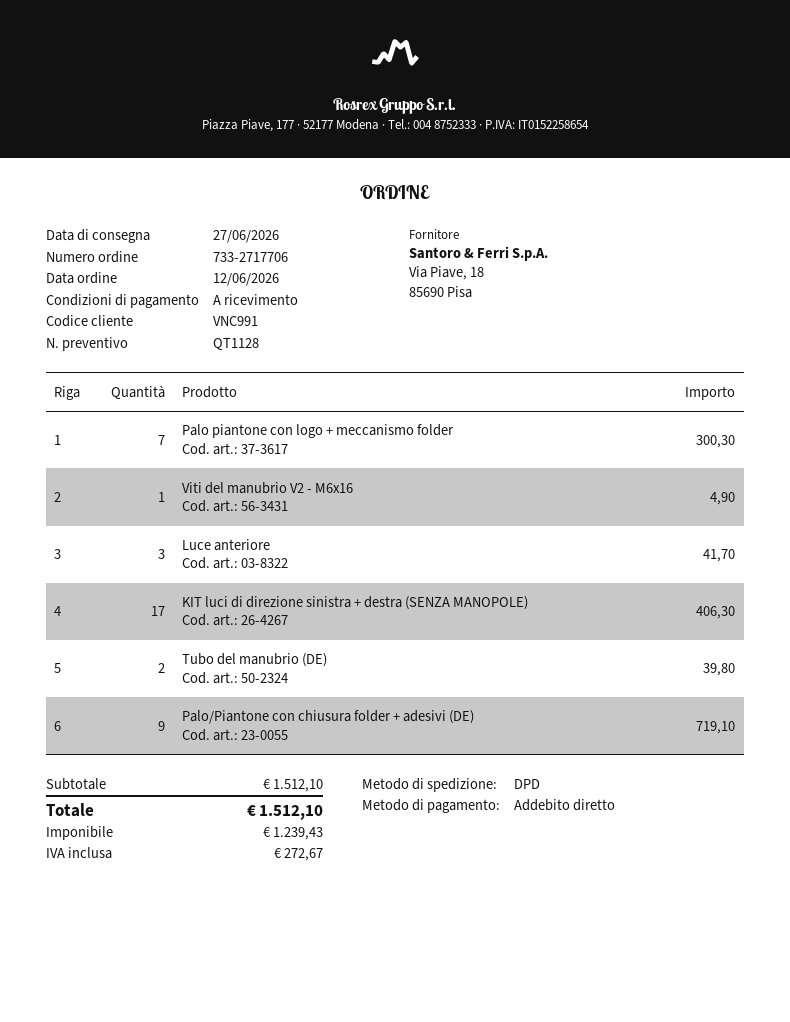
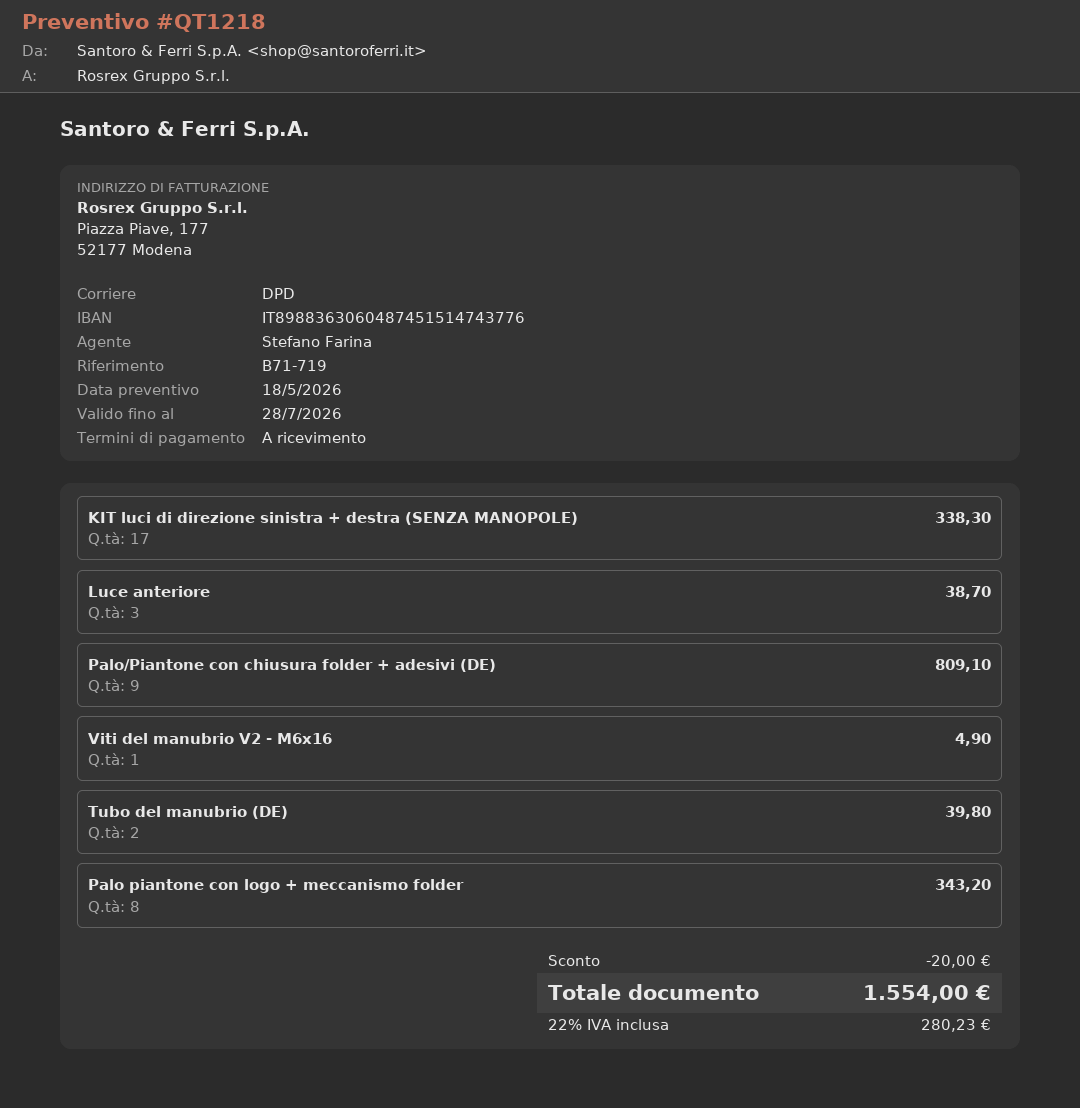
quote number: QT1128 -> QT1218
Palo piantone con logo + meccanismo folder: 7 for 300.30 -> 8 for 343.20
Luce anteriore: 3 for 41.70 -> 3 for 38.70
KIT luci di direzione sinistra + destra (SENZA MANOPOLE): 17 for 406.30 -> 17 for 338.30
Palo/Piantone con chiusura folder + adesivi (DE): 9 for 719.10 -> 9 for 809.10
discount: none -> 20.00
tax: 272.67 -> 280.23
total: 1512.10 -> 1554.00

